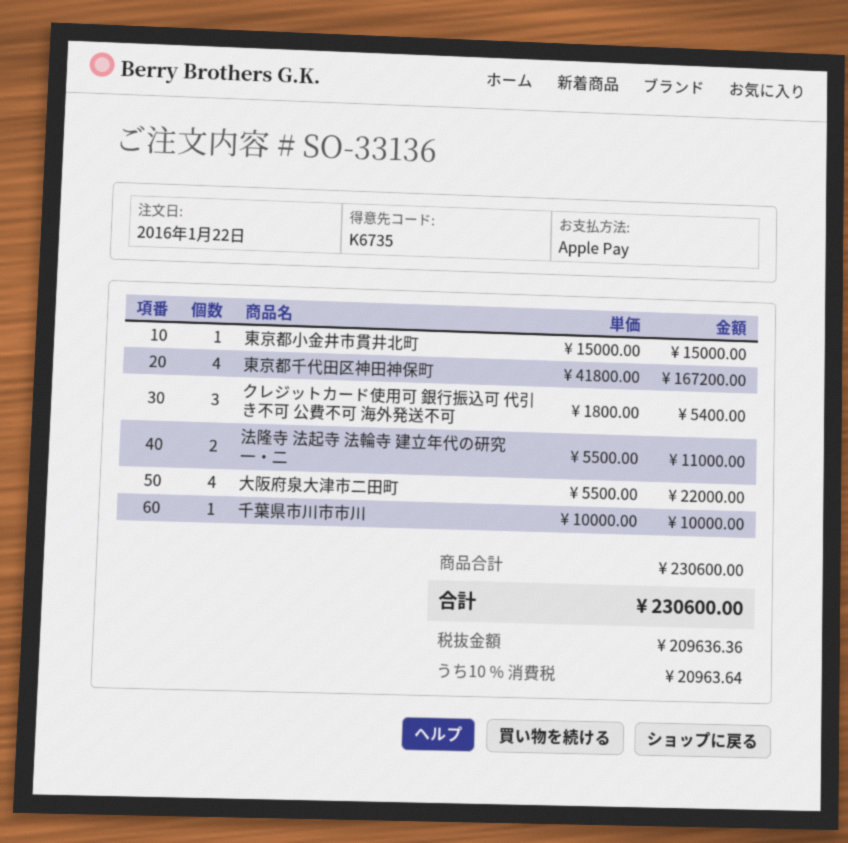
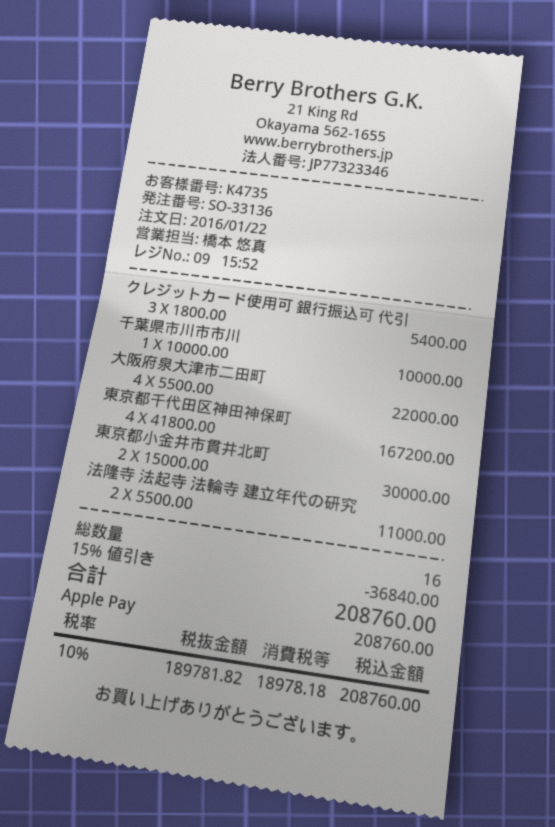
customer number: K6735 -> K4735
東京都小金井市貫井北町: 1 x 15000.00 = 15000.00 -> 2 x 15000.00 = 30000.00
discount: none -> 15% = 36840.00
net: 209636.36 -> 189781.82
tax: 10% = 20963.64 -> 10% = 18978.18
total: 230600.00 -> 208760.00

